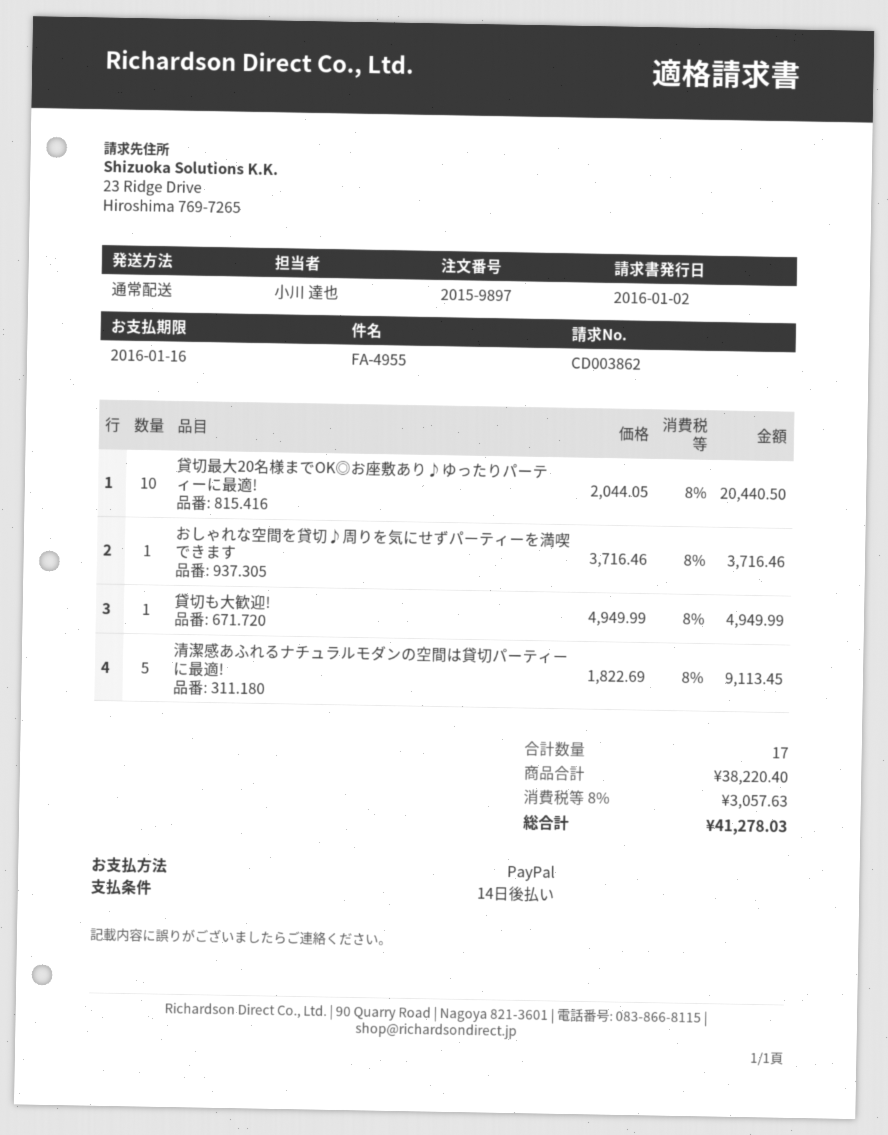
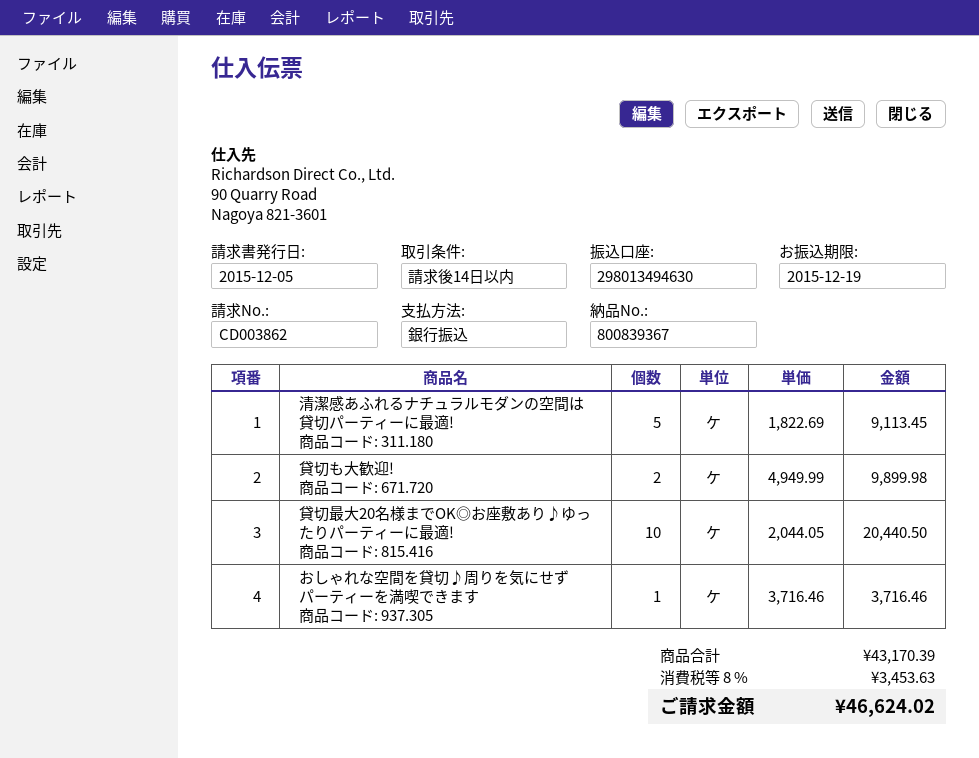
invoice date: 2016-01-02 -> 2015-12-05
due date: 2016-01-16 -> 2015-12-19
payment method: PayPal -> bank transfer
貸切も大歓迎!: 1 x 4949.99 = 4949.99 -> 2 x 4949.99 = 9899.98
subtotal: 38220.40 -> 43170.39
tax: 8% = 3057.63 -> 8% = 3453.63
total: 41278.03 -> 46624.02

